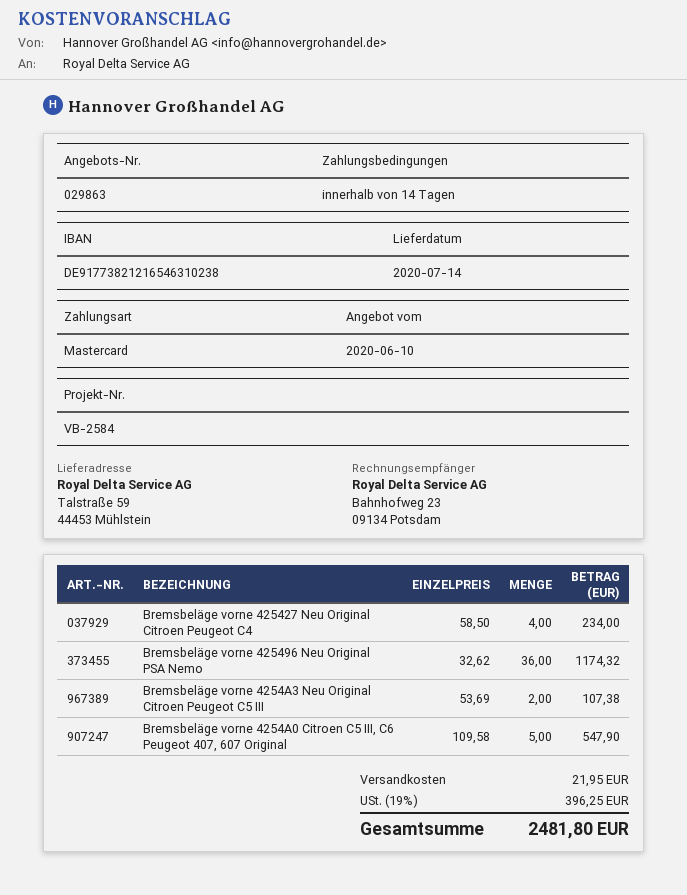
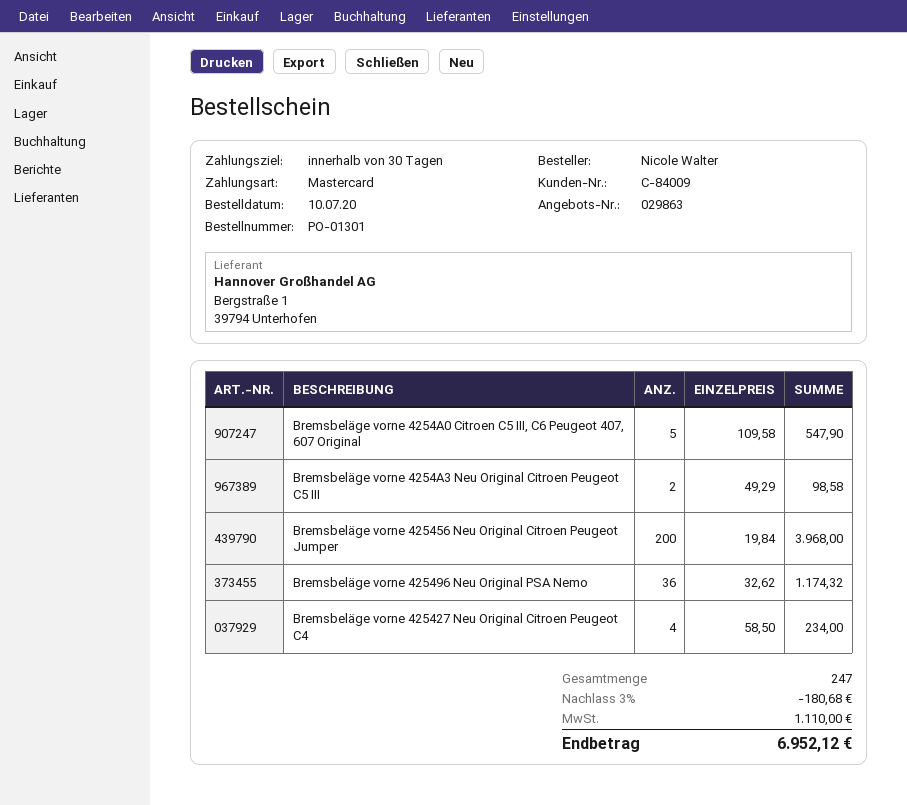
payment terms: 14 days -> 30 days
Bremsbeläge vorne 4254A3 Neu Original Citroen Peugeot C5 III: 2 x 53.69 = 107.38 -> 2 x 49.29 = 98.58
Bremsbeläge vorne 425456 Neu Original Citroen Peugeot Jumper: none -> 200 x 19.84 = 3968.00
discount: none -> 3% = 180.68
shipping: 21.95 -> none
tax: 396.25 -> 1110.00
total: 2481.80 -> 6952.12

